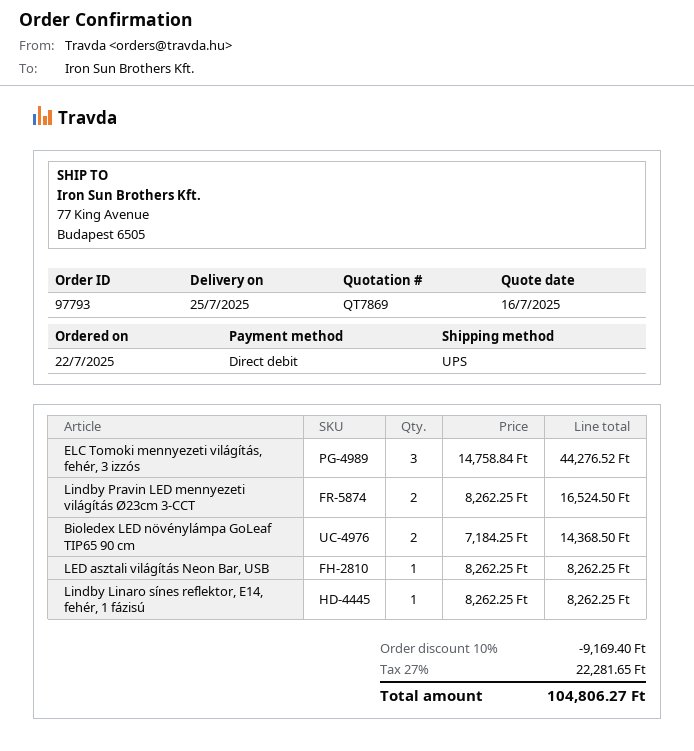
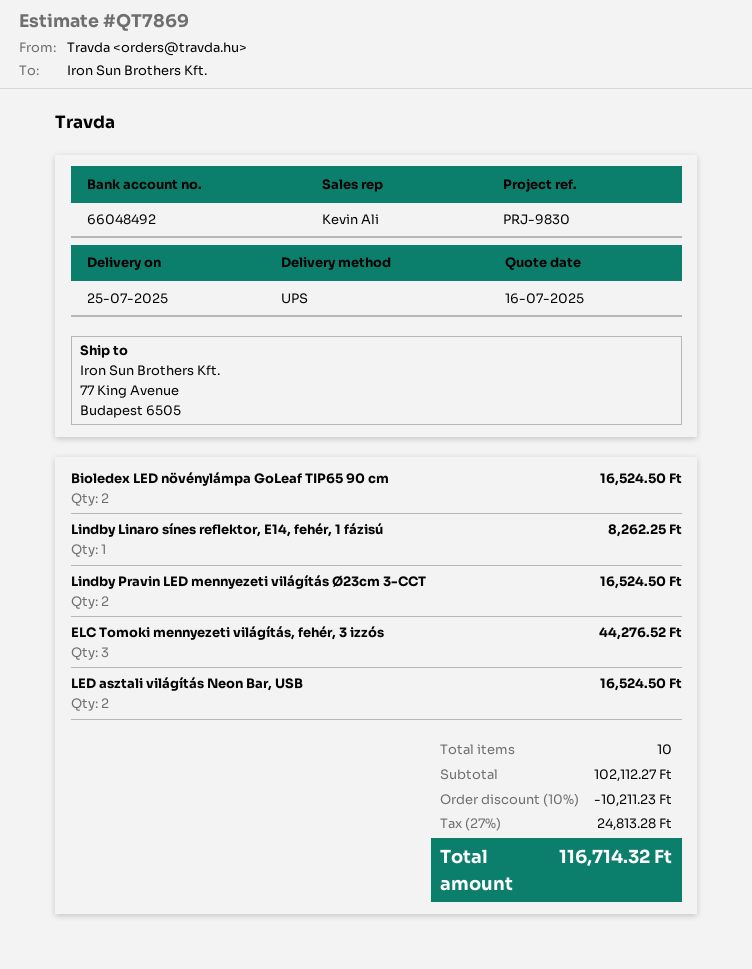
Bioledex LED növénylámpa GoLeaf TIP65 90 cm: 2 for 14368.50 -> 2 for 16524.50
LED asztali világítás Neon Bar, USB: 1 for 8262.25 -> 2 for 16524.50
discount: 10% = 9169.40 -> 10% = 10211.23
tax: 27% = 22281.65 -> 27% = 24813.28
total: 104806.27 -> 116714.32

